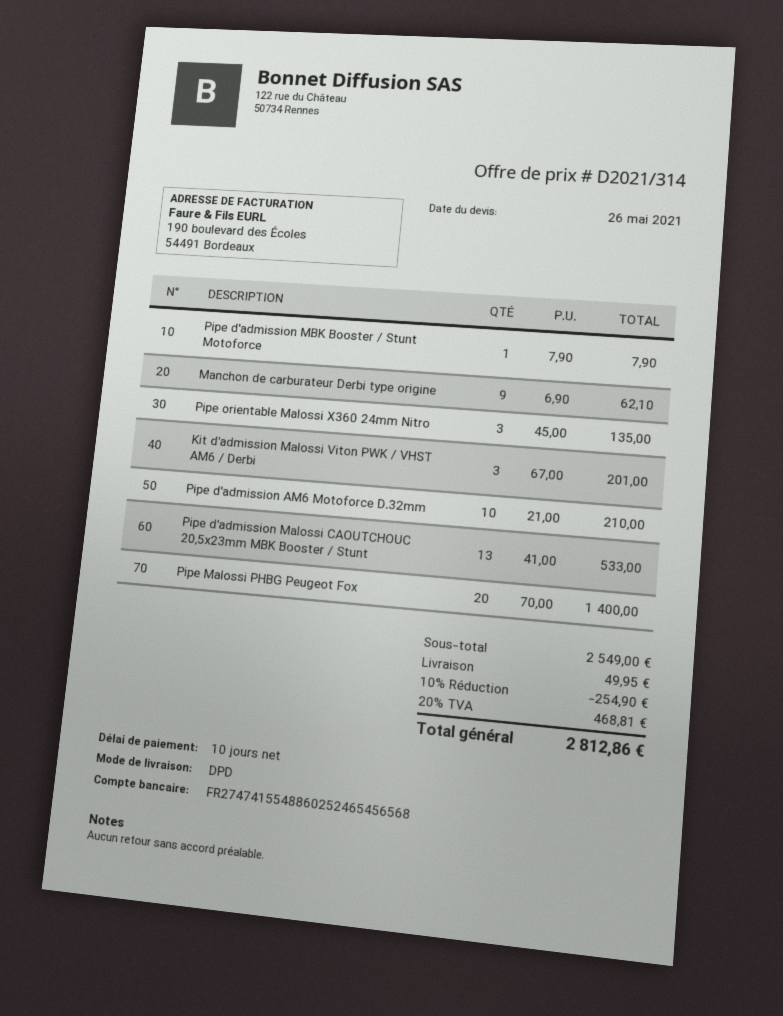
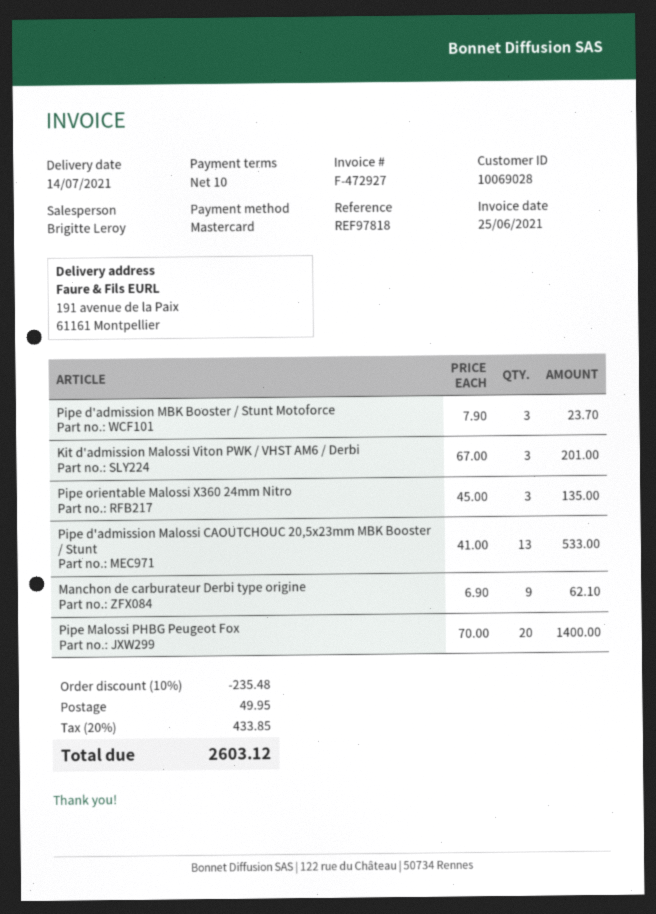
Pipe d'admission MBK Booster / Stunt Motoforce: 1 x 7.90 = 7.90 -> 3 x 7.90 = 23.70
Pipe d'admission AM6 Motoforce D.32mm: 10 x 21.00 = 210.00 -> none
discount: 10% = 254.90 -> 10% = 235.48
tax: 20% = 468.81 -> 20% = 433.85
total: 2812.86 -> 2603.12

